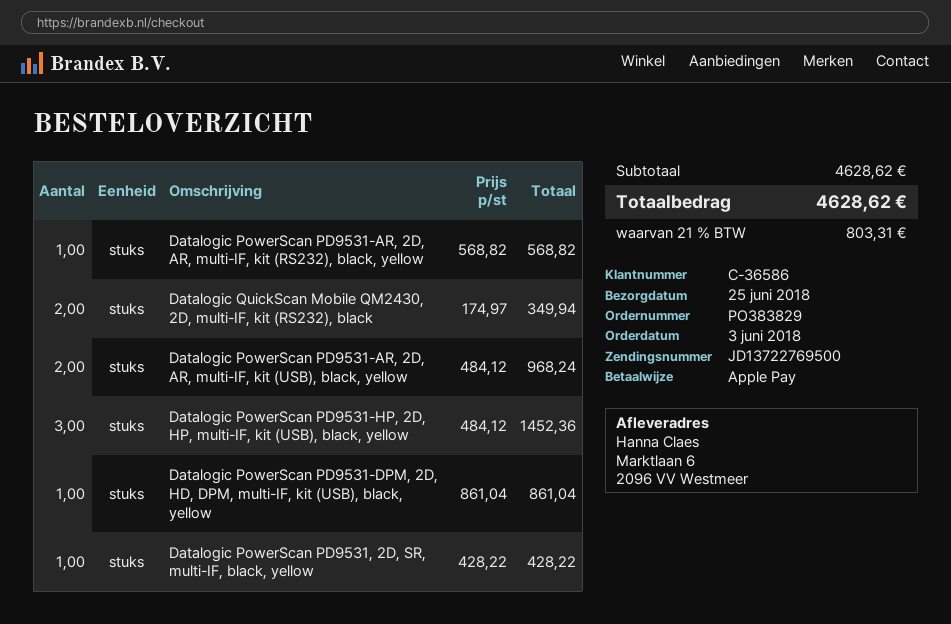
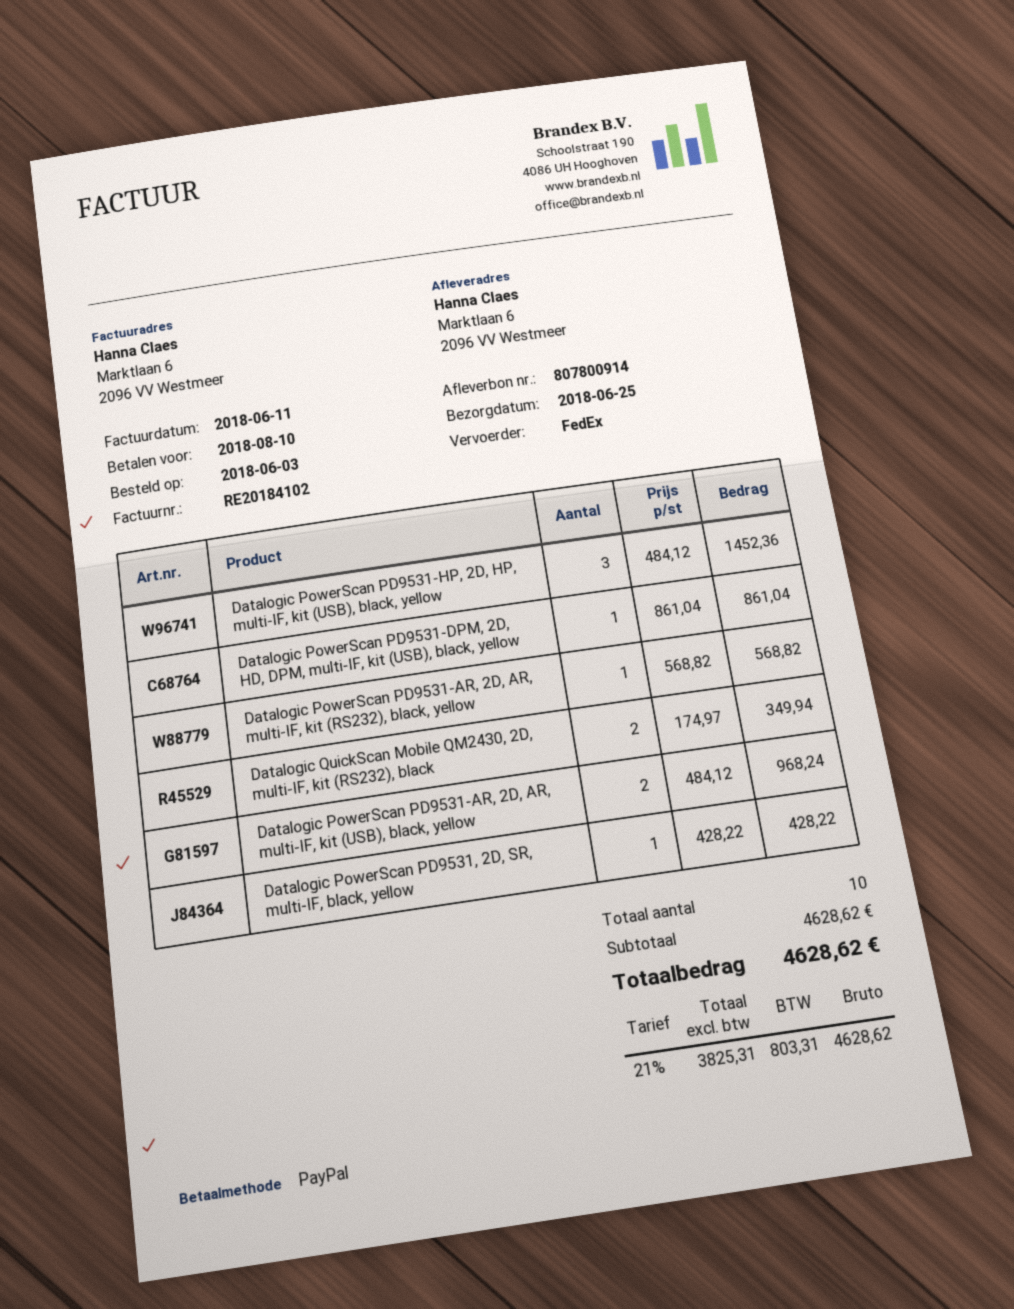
payment method: Apple Pay -> PayPal

